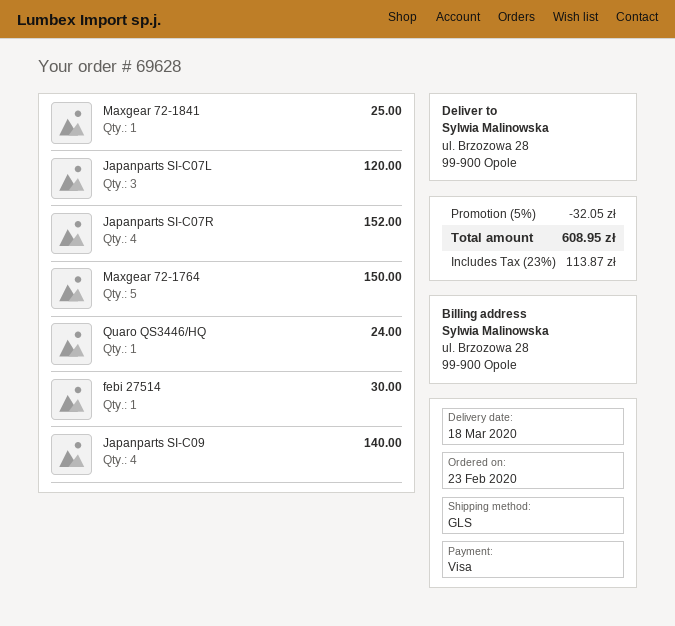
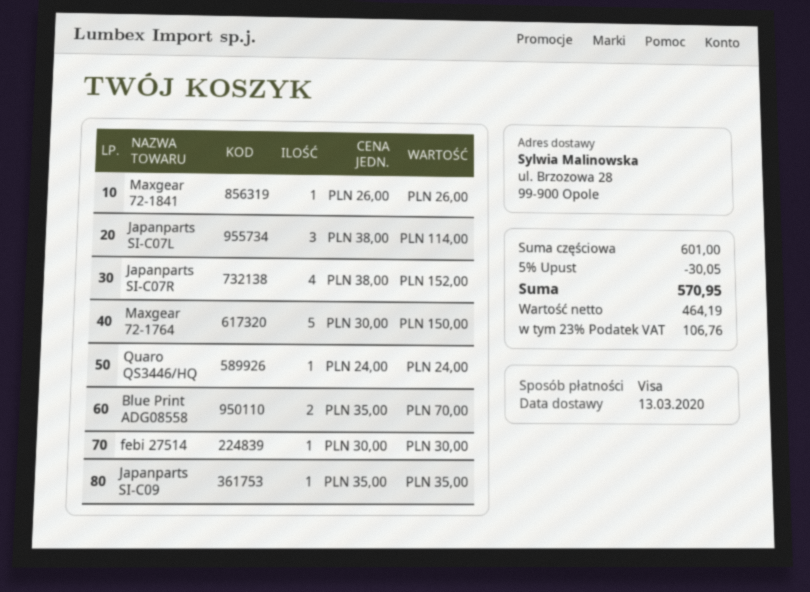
delivery date: 2020-03-18 -> 2020-03-13
Maxgear 72-1841: 1 for 25.00 -> 1 for 26.00
Japanparts SI-C07L: 3 for 120.00 -> 3 for 114.00
Japanparts SI-C09: 4 for 140.00 -> 1 for 35.00
Blue Print ADG08558: none -> 2 for 70.00
discount: 5% = 32.05 -> 5% = 30.05
tax: 23% = 113.87 -> 23% = 106.76
total: 608.95 -> 570.95

